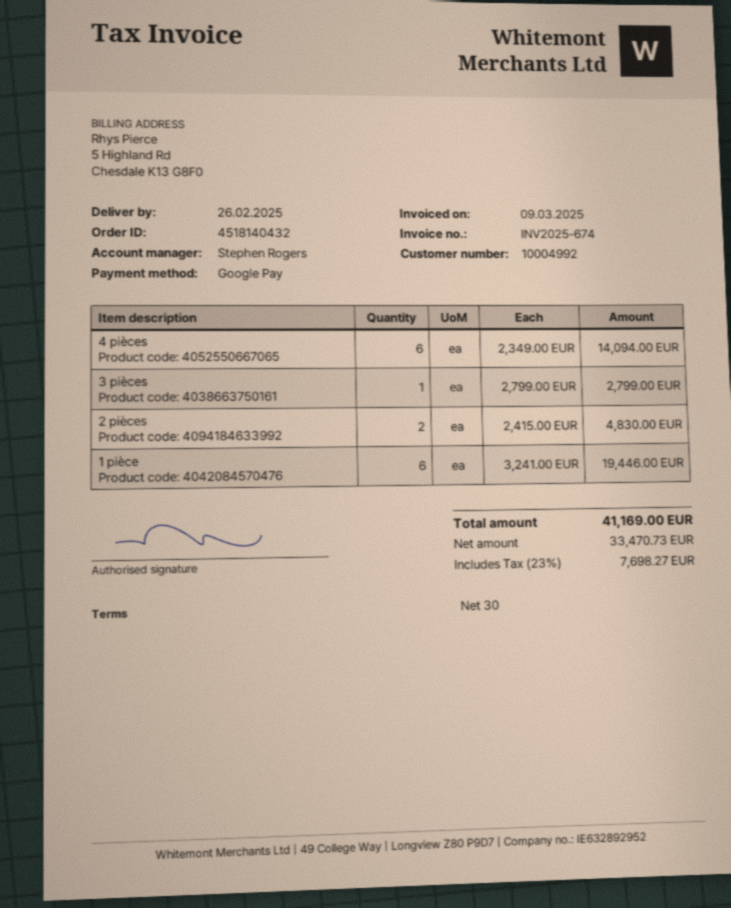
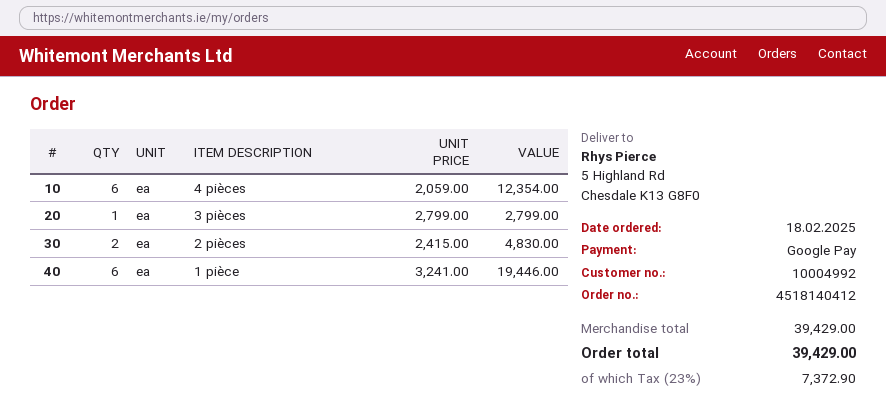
order number: 4518140432 -> 4518140412
4 pièces: 6 x 2349.00 = 14094.00 -> 6 x 2059.00 = 12354.00
tax: 23% = 7698.27 -> 23% = 7372.90
total: 41169.00 -> 39429.00

